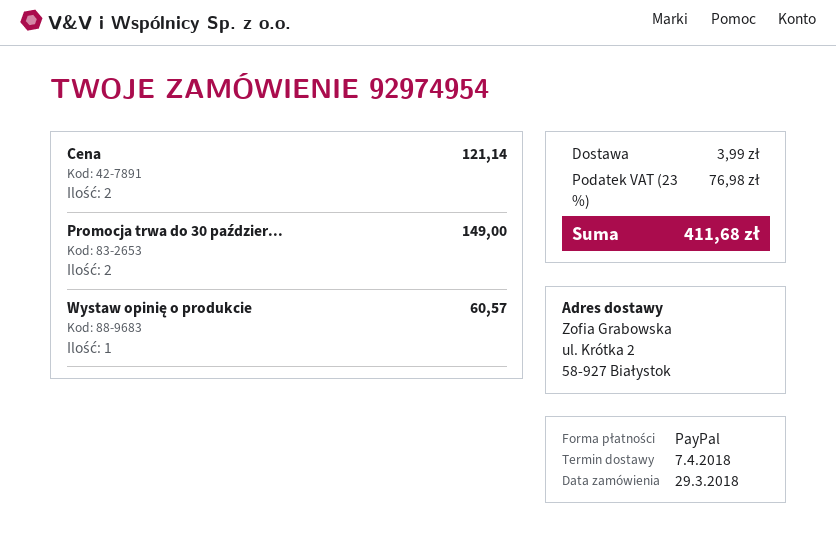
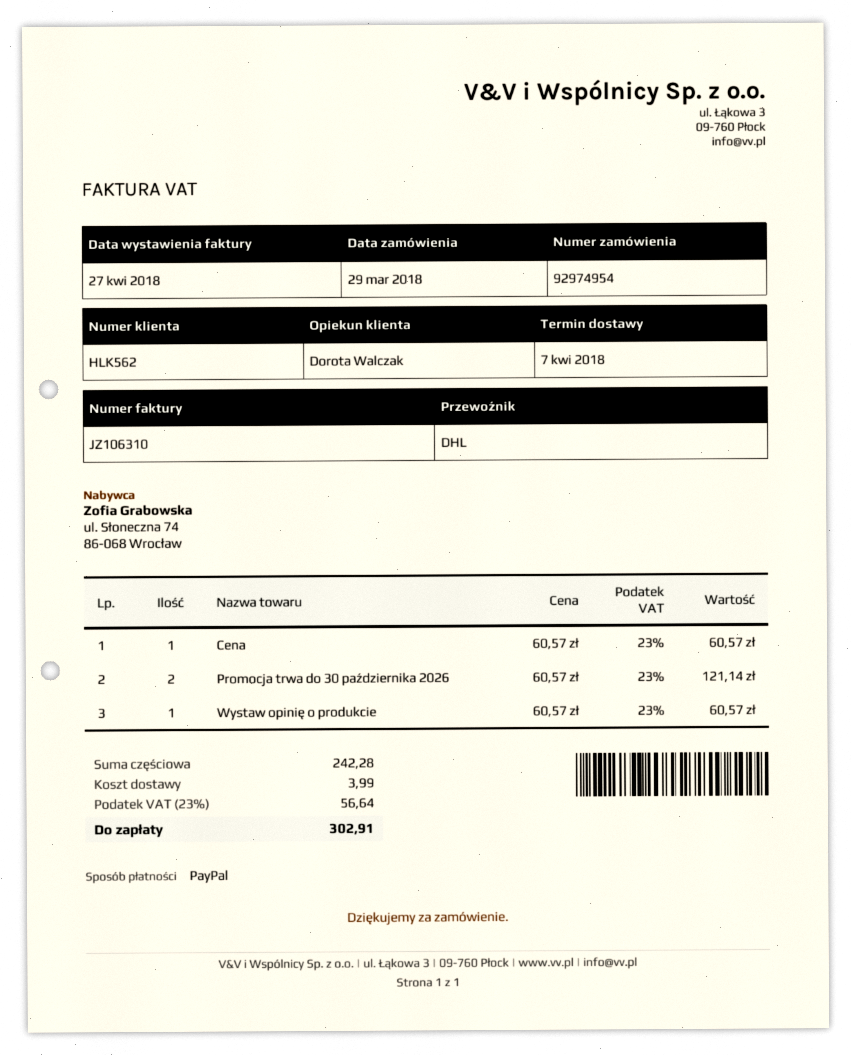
Cena: 2 for 121.14 -> 1 for 60.57
Promocja trwa do 30 paździer...: 2 for 149.00 -> 2 for 121.14
tax: 23% = 76.98 -> 23% = 56.64
total: 411.68 -> 302.91

